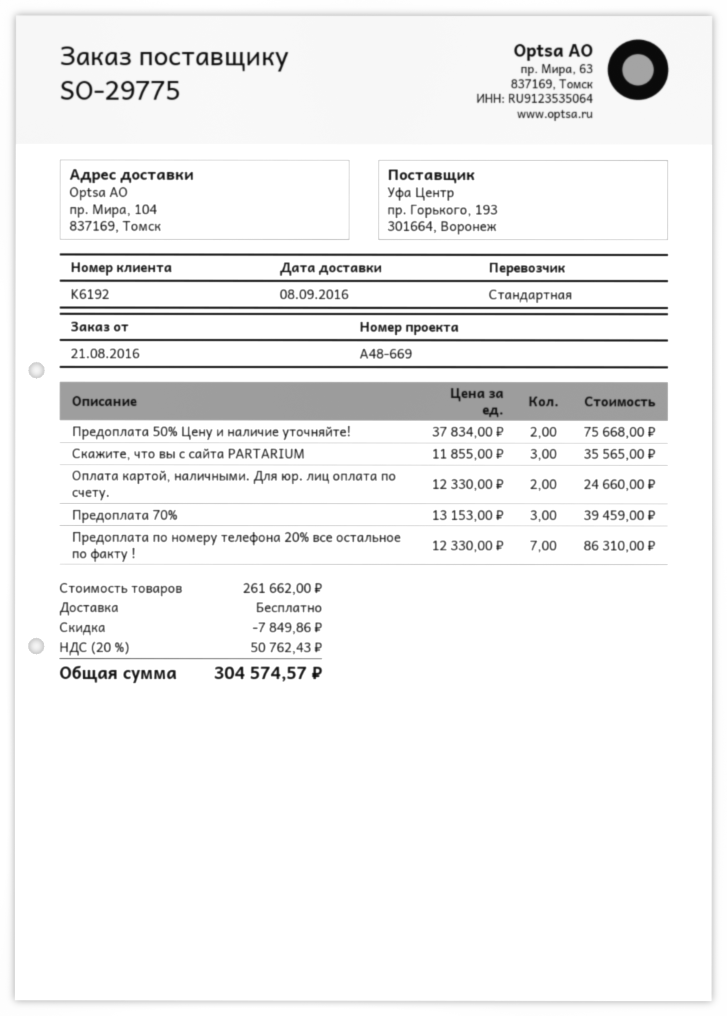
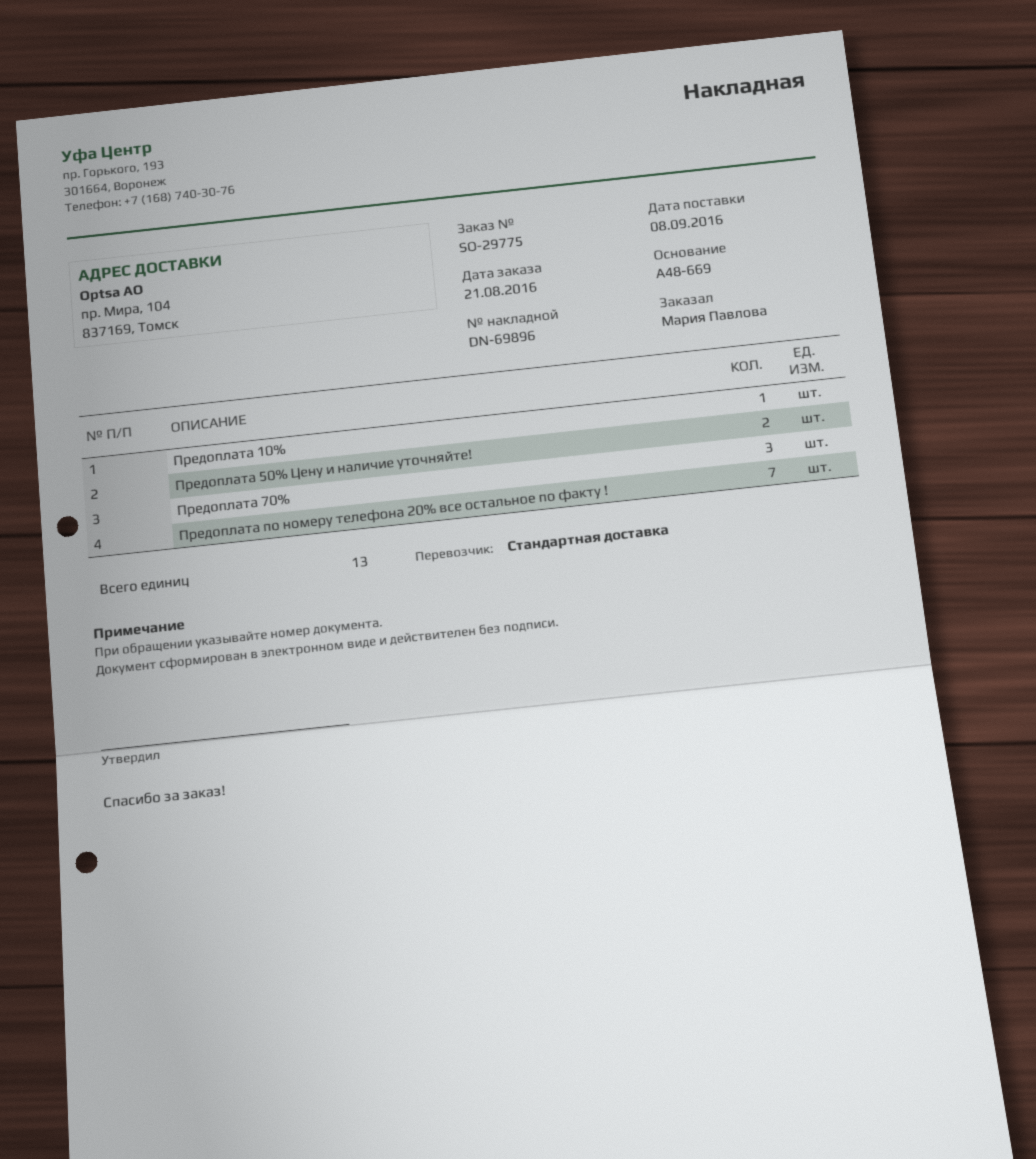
Скажите, что вы с сайта PARTARIUM: 3 -> none
Оплата картой, наличными. Для юр. лиц оплата по счету.: 2 -> none
Предоплата 10%: none -> 1

